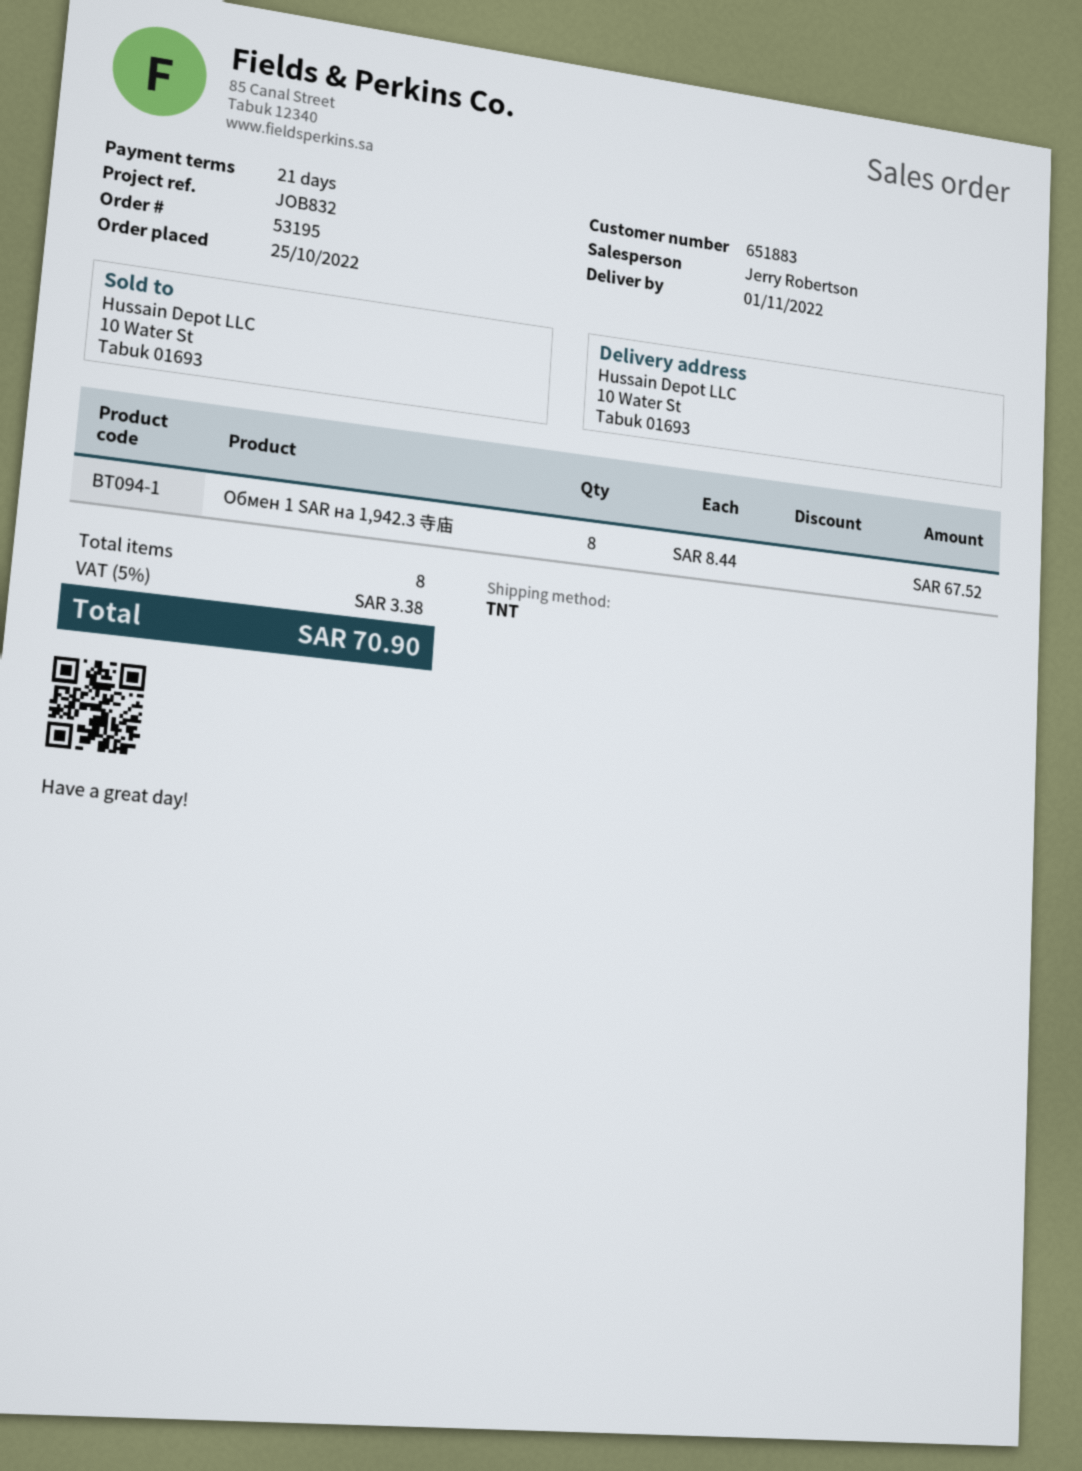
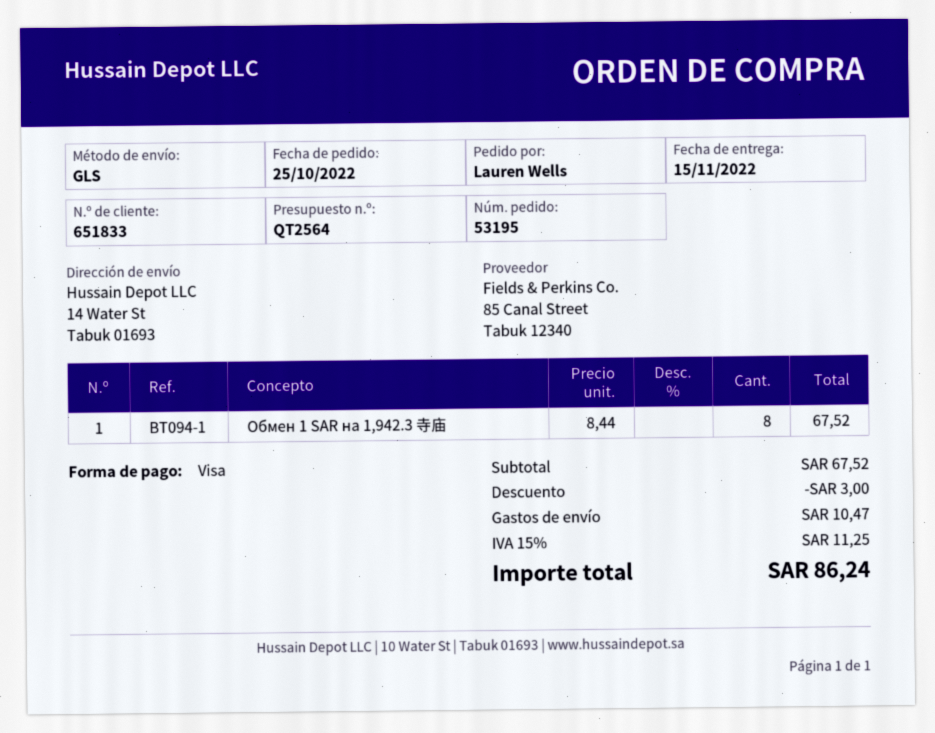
delivery date: 2022-11-01 -> 2022-11-15
customer number: 651883 -> 651833
shipping method: TNT -> GLS
ship to: 10 Water St, Tabuk 01693 -> 14 Water St, Tabuk 01693
discount: none -> 3.00
shipping: none -> 10.47
tax: 5% = 3.38 -> 15% = 11.25
total: 70.90 -> 86.24

